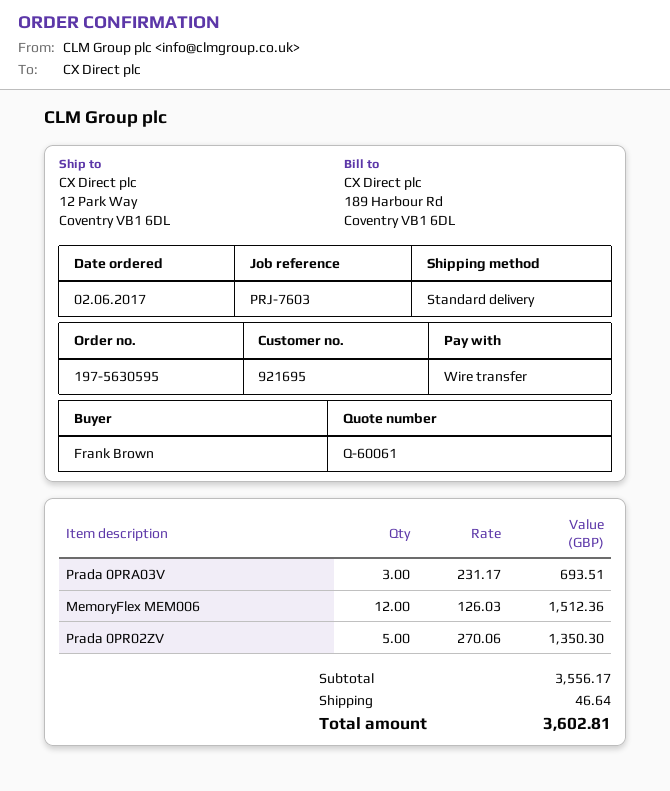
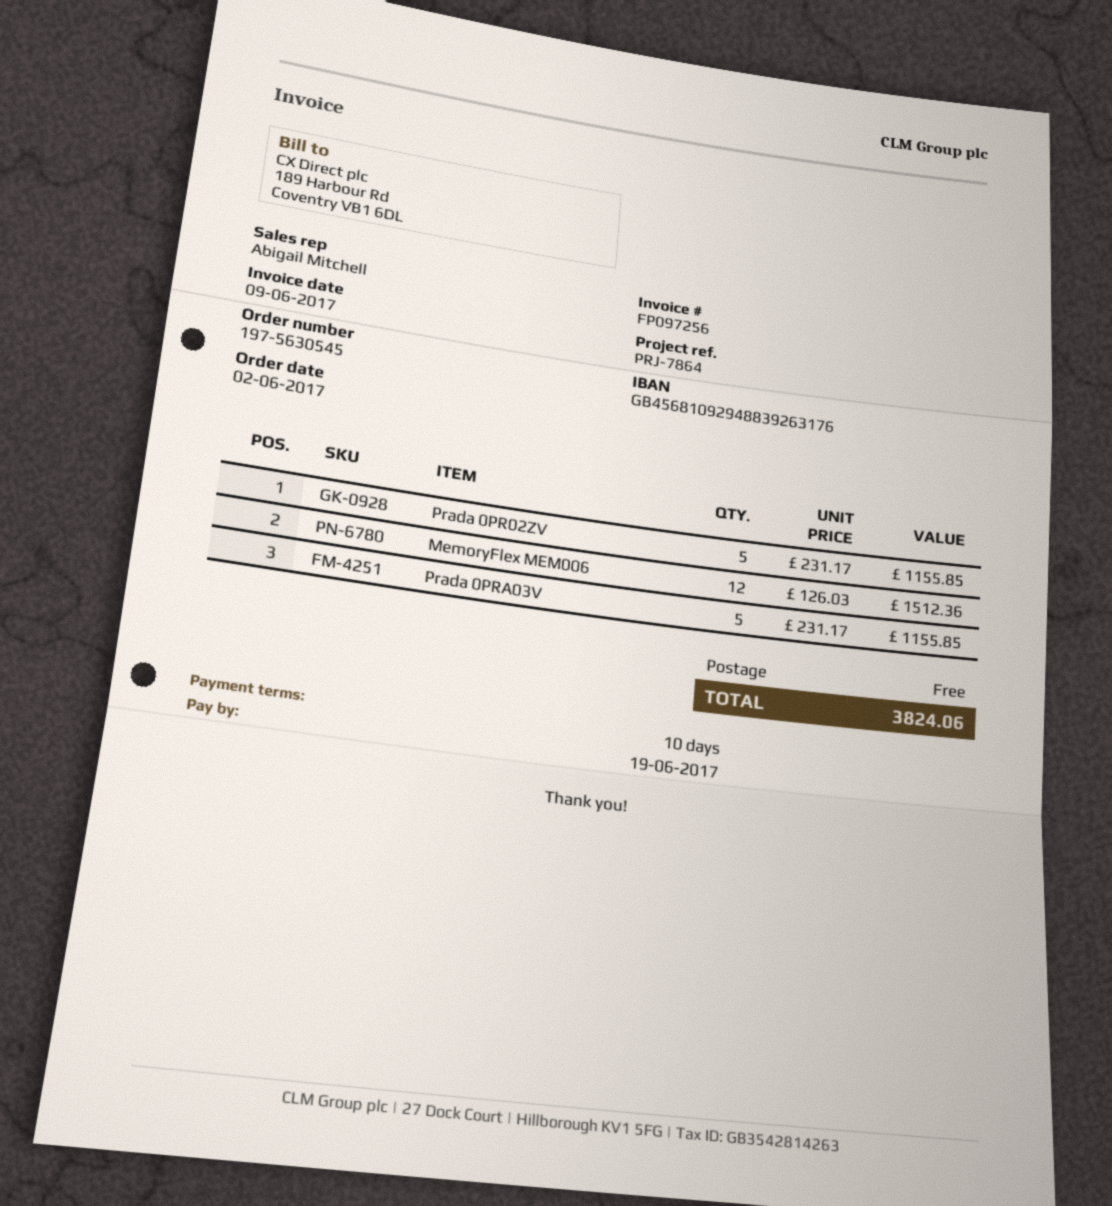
order number: 197-5630595 -> 197-5630545
reference: PRJ-7603 -> PRJ-7864
Prada 0PRA03V: 3 x 231.17 = 693.51 -> 5 x 231.17 = 1155.85
Prada 0PR02ZV: 5 x 270.06 = 1350.30 -> 5 x 231.17 = 1155.85
shipping: 46.64 -> 0.00
total: 3602.81 -> 3824.06

